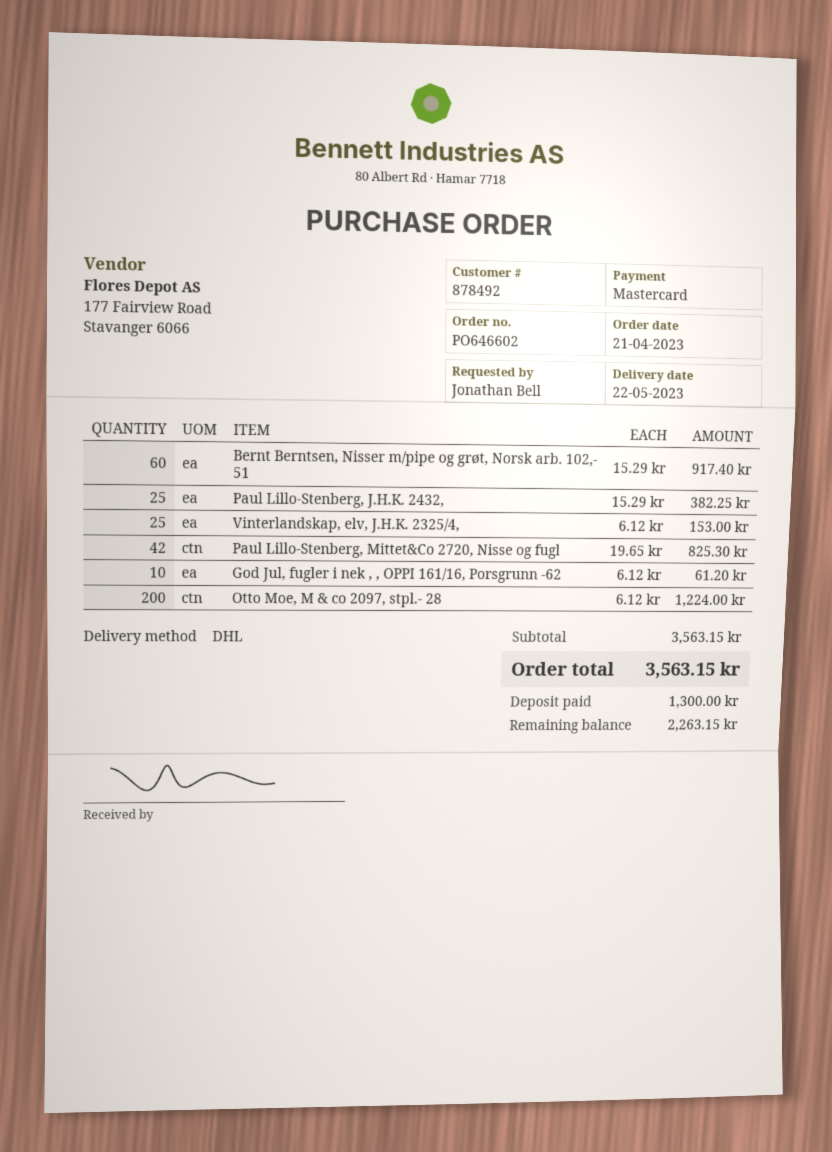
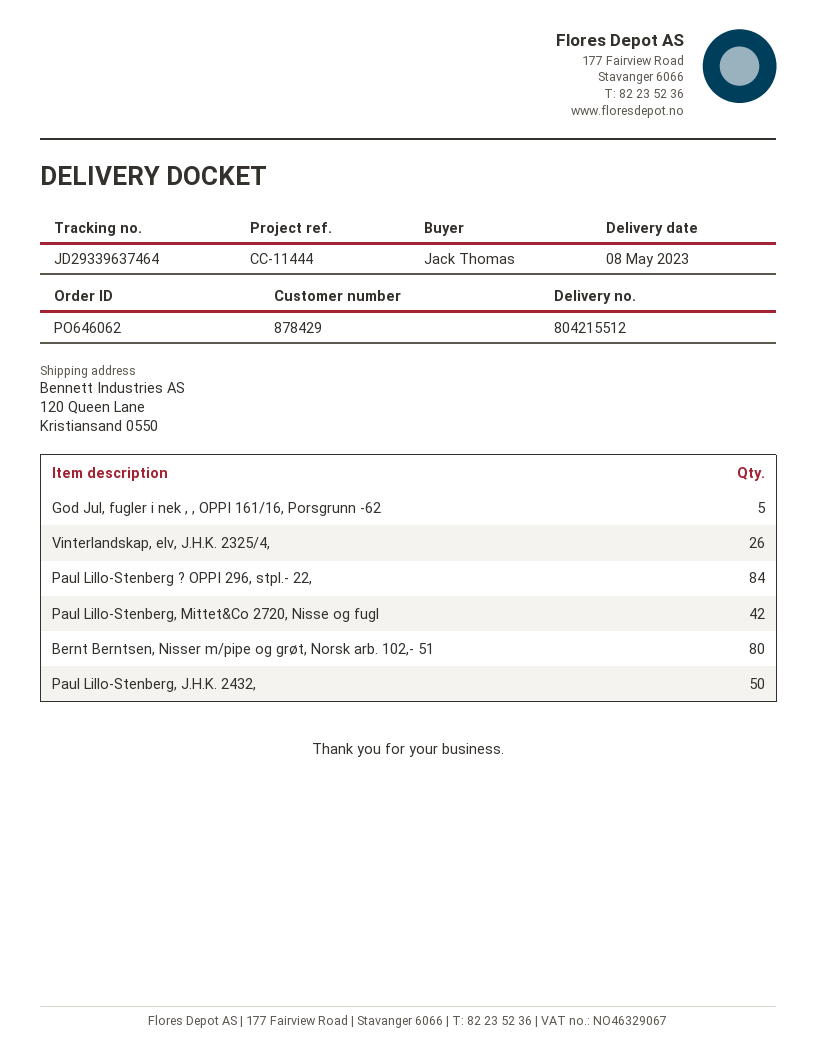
order number: PO646602 -> PO646062
delivery date: 2023-05-22 -> 2023-05-08
customer number: 878492 -> 878429
ordered by: Jonathan Bell -> Jack Thomas
Bernt Berntsen, Nisser m/pipe og grøt, Norsk arb. 102,- 51: 60 -> 80
Paul Lillo-Stenberg, J.H.K. 2432,: 25 -> 50
Vinterlandskap, elv, J.H.K. 2325/4,: 25 -> 26
God Jul, fugler i nek , , OPPI 161/16, Porsgrunn -62: 10 -> 5
Otto Moe, M & co 2097, stpl.- 28: 200 -> none
Paul Lillo-Stenberg ? OPPI 296, stpl.- 22,: none -> 84

